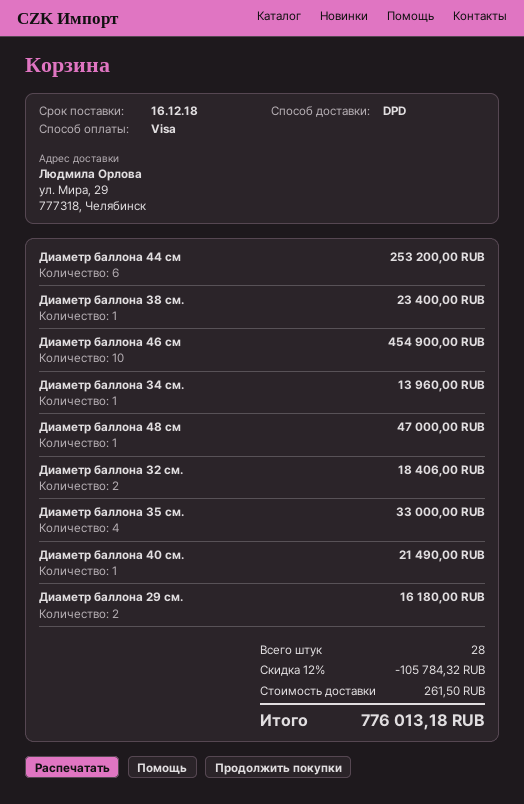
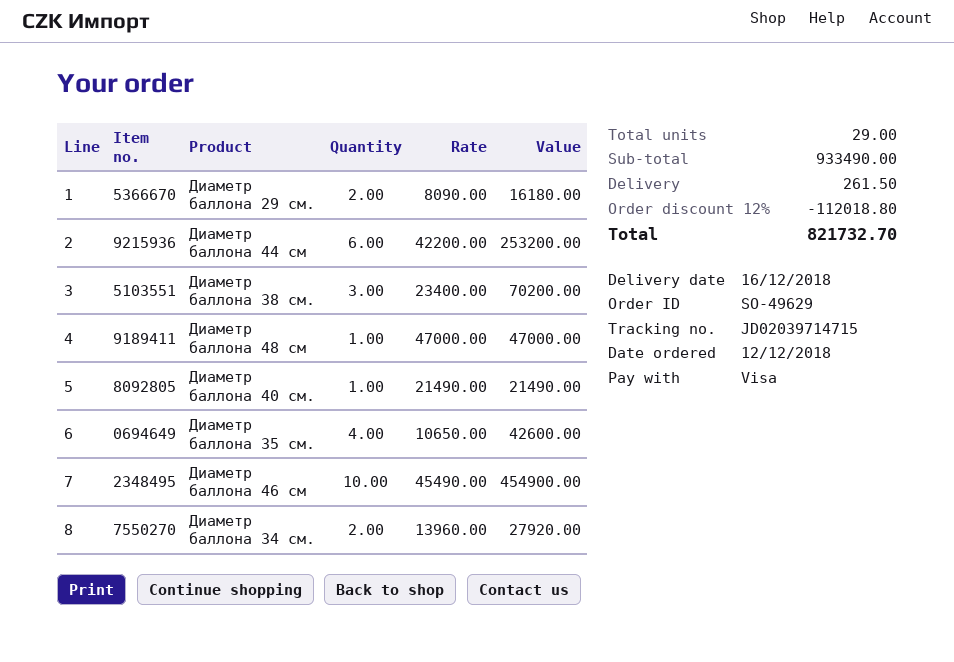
Диаметр баллона 38 см.: 1 for 23400.00 -> 3 for 70200.00
Диаметр баллона 34 см.: 1 for 13960.00 -> 2 for 27920.00
Диаметр баллона 32 см.: 2 for 18406.00 -> none
Диаметр баллона 35 см.: 4 for 33000.00 -> 4 for 42600.00
total quantity: 28 -> 29
discount: 12% = 105784.32 -> 12% = 112018.80
total: 776013.18 -> 821732.70

